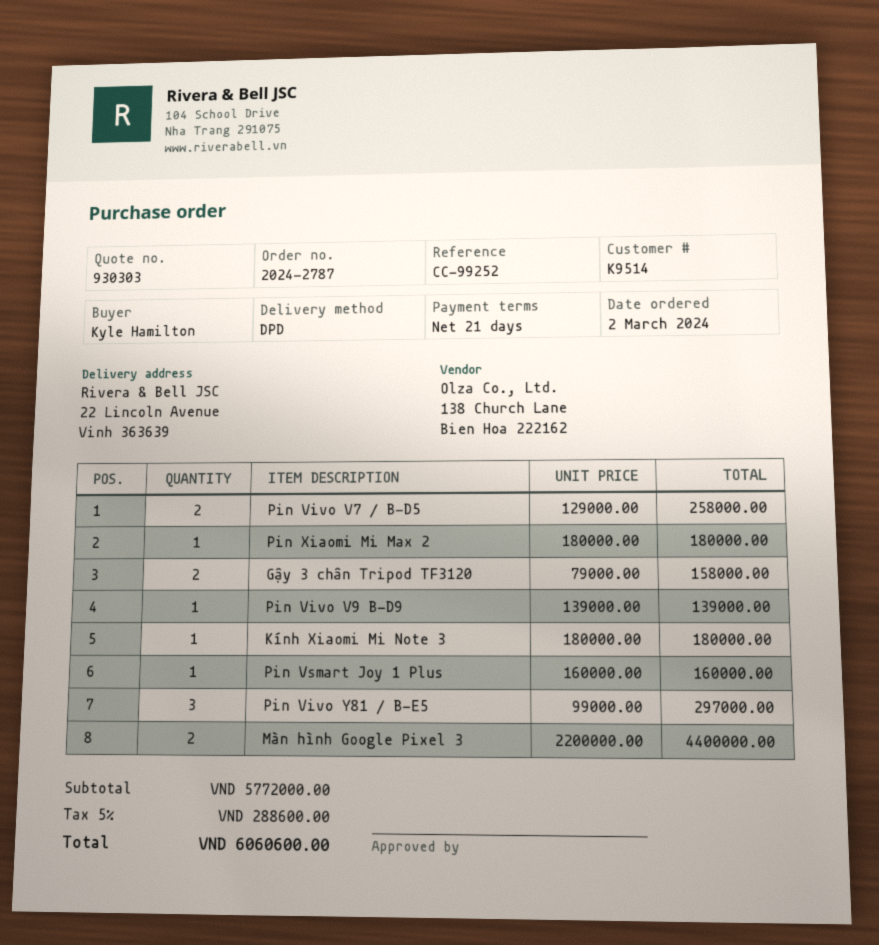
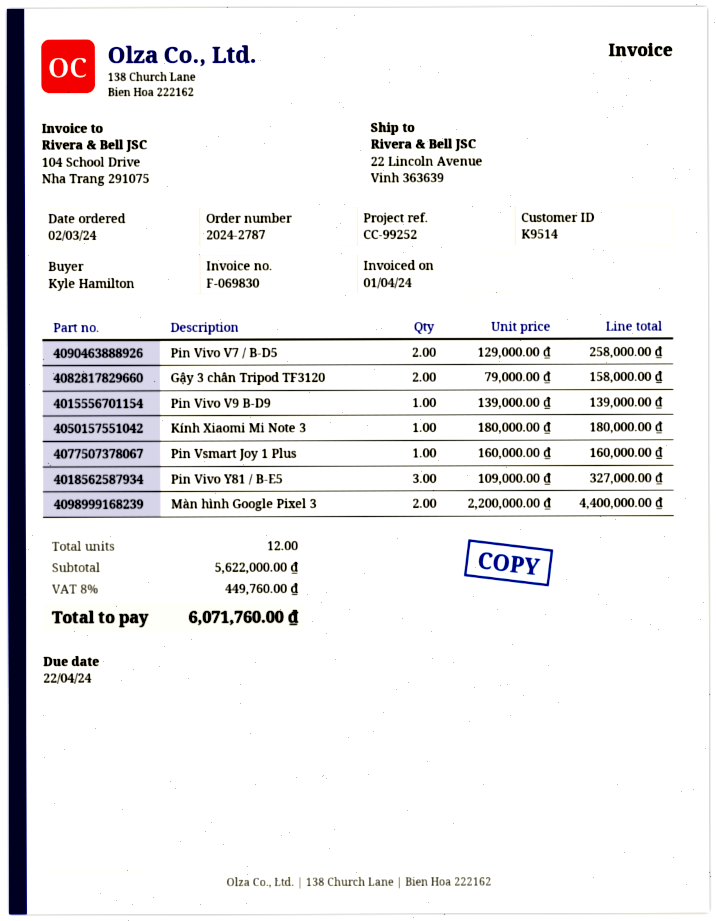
Pin Xiaomi Mi Max 2: 1 x 180000.00 = 180000.00 -> none
Pin Vivo Y81 / B-E5: 3 x 99000.00 = 297000.00 -> 3 x 109000.00 = 327000.00
subtotal: 5772000.00 -> 5622000.00
tax: 5% = 288600.00 -> 8% = 449760.00
total: 6060600.00 -> 6071760.00

